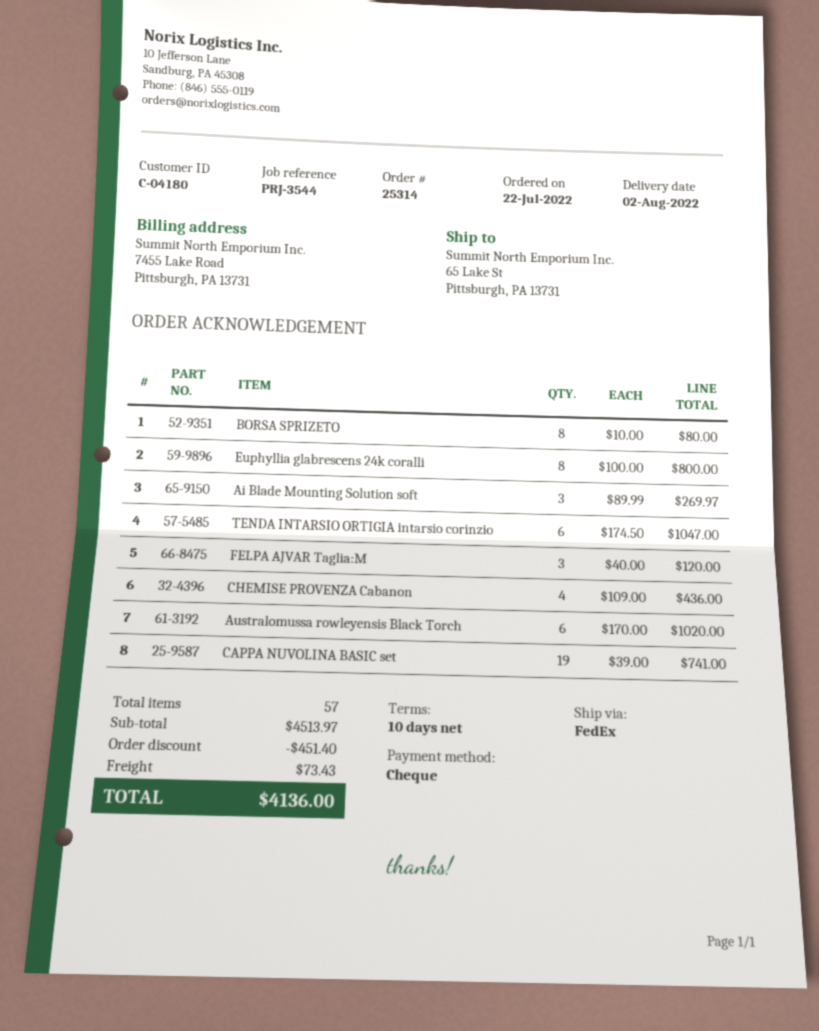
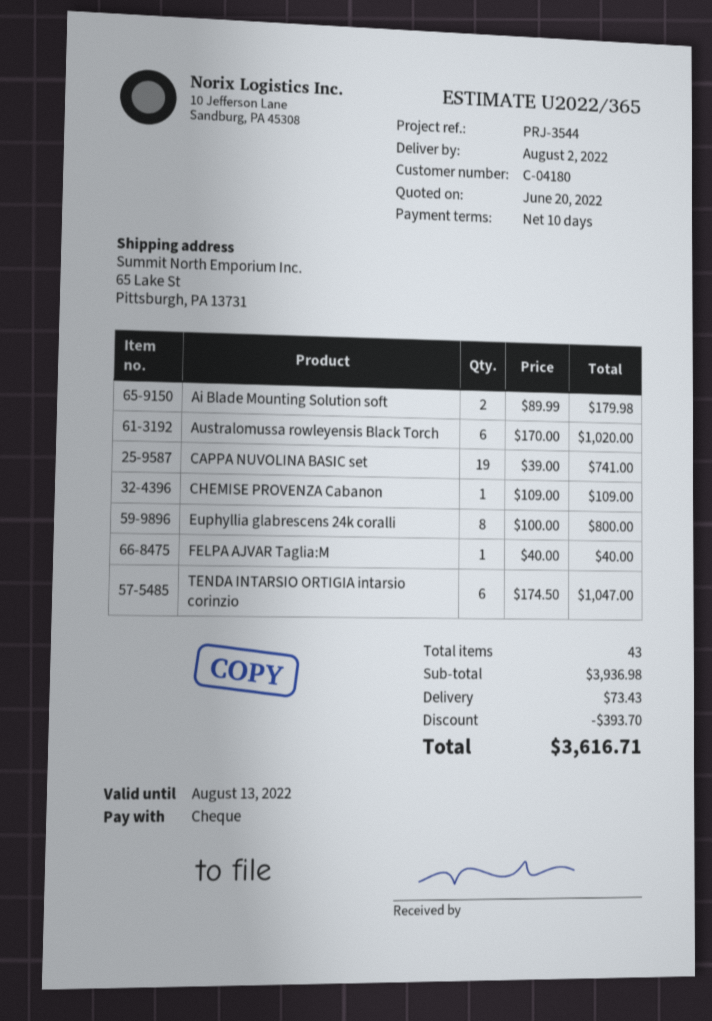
BORSA SPRIZETO: 8 x 10.00 = 80.00 -> none
Ai Blade Mounting Solution soft: 3 x 89.99 = 269.97 -> 2 x 89.99 = 179.98
FELPA AJVAR Taglia:M: 3 x 40.00 = 120.00 -> 1 x 40.00 = 40.00
CHEMISE PROVENZA Cabanon: 4 x 109.00 = 436.00 -> 1 x 109.00 = 109.00
total quantity: 57 -> 43
subtotal: 4513.97 -> 3936.98
discount: 451.40 -> 393.70
total: 4136.00 -> 3616.71

